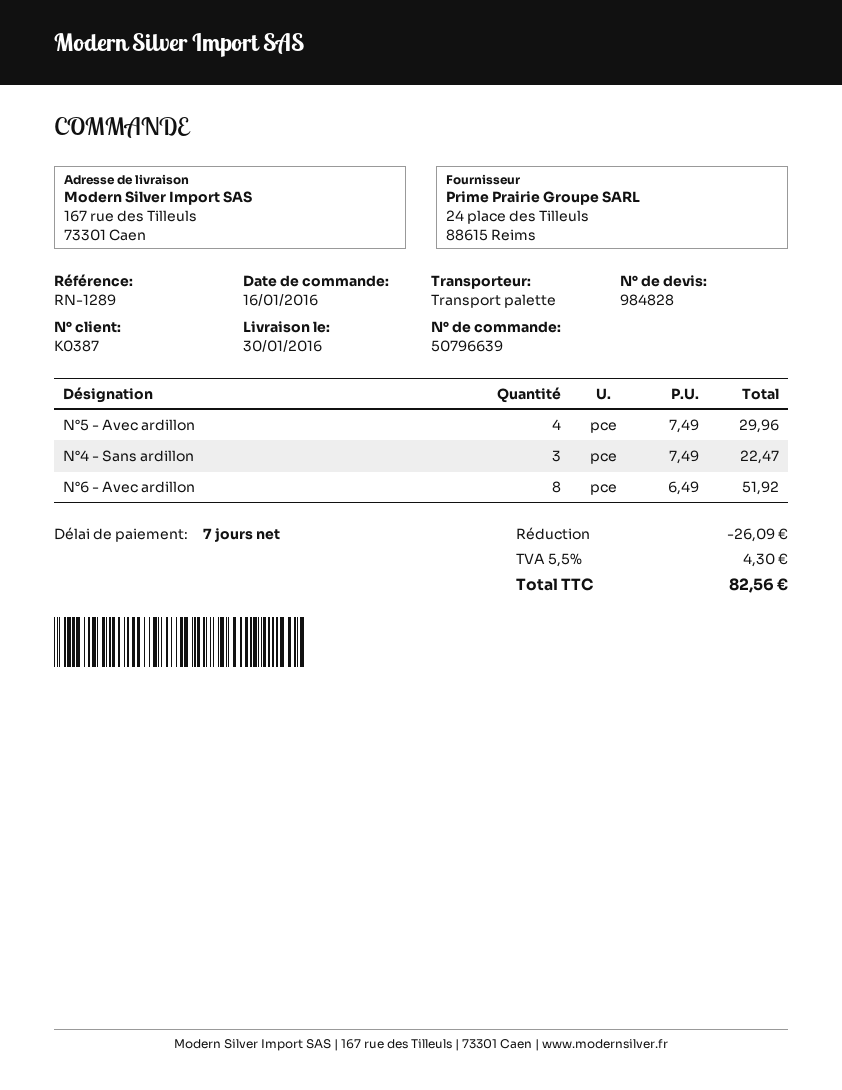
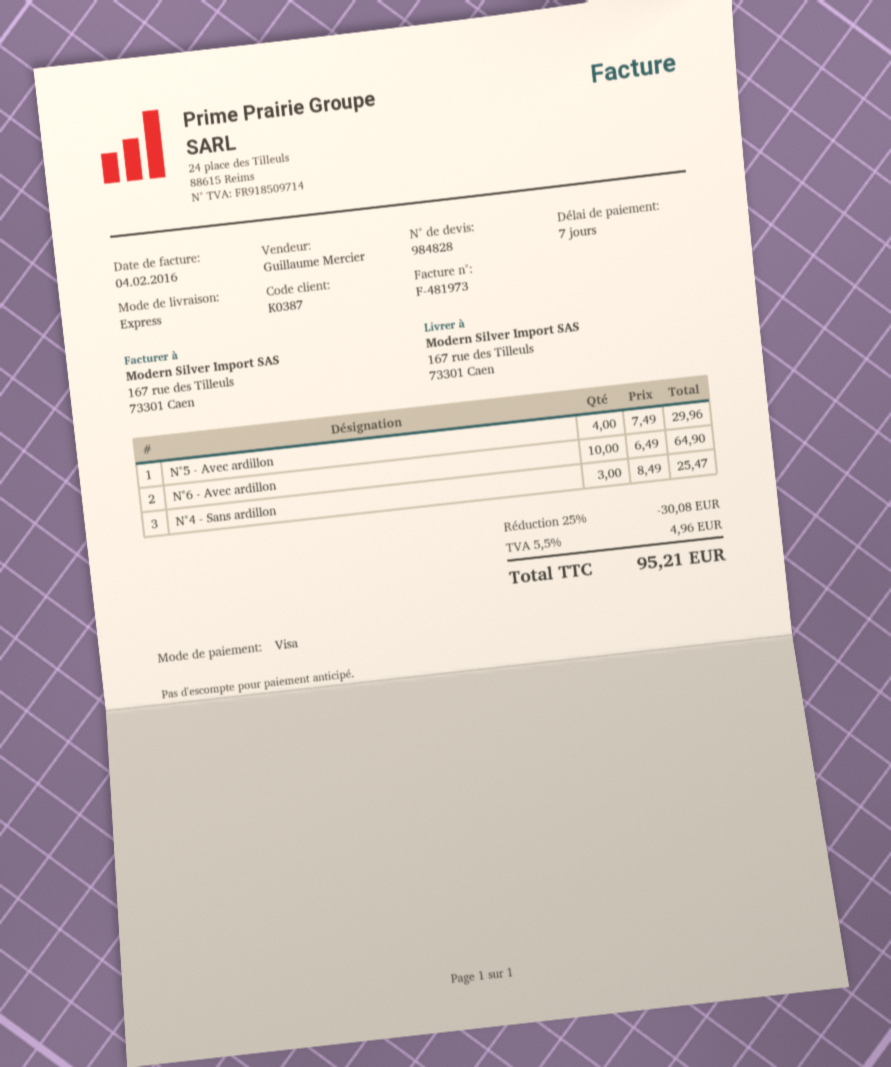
shipping method: pallet freight -> express
N°4 - Sans ardillon: 3 x 7.49 = 22.47 -> 3 x 8.49 = 25.47
N°6 - Avec ardillon: 8 x 6.49 = 51.92 -> 10 x 6.49 = 64.90
discount: 26.09 -> 30.08
tax: 5.5% = 4.30 -> 5.5% = 4.96
total: 82.56 -> 95.21

